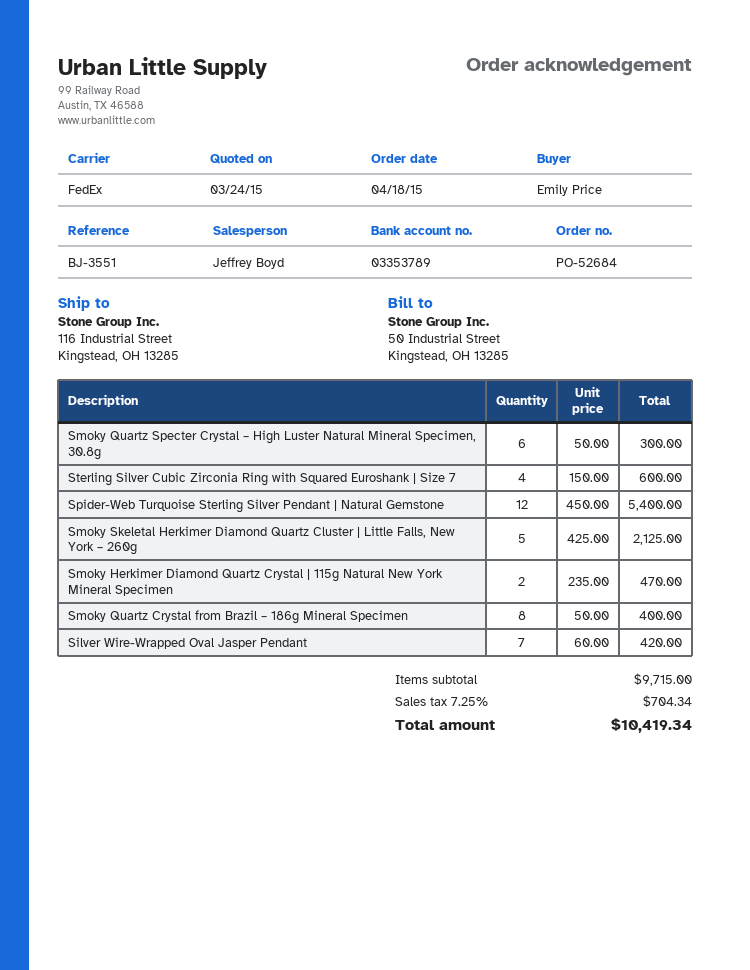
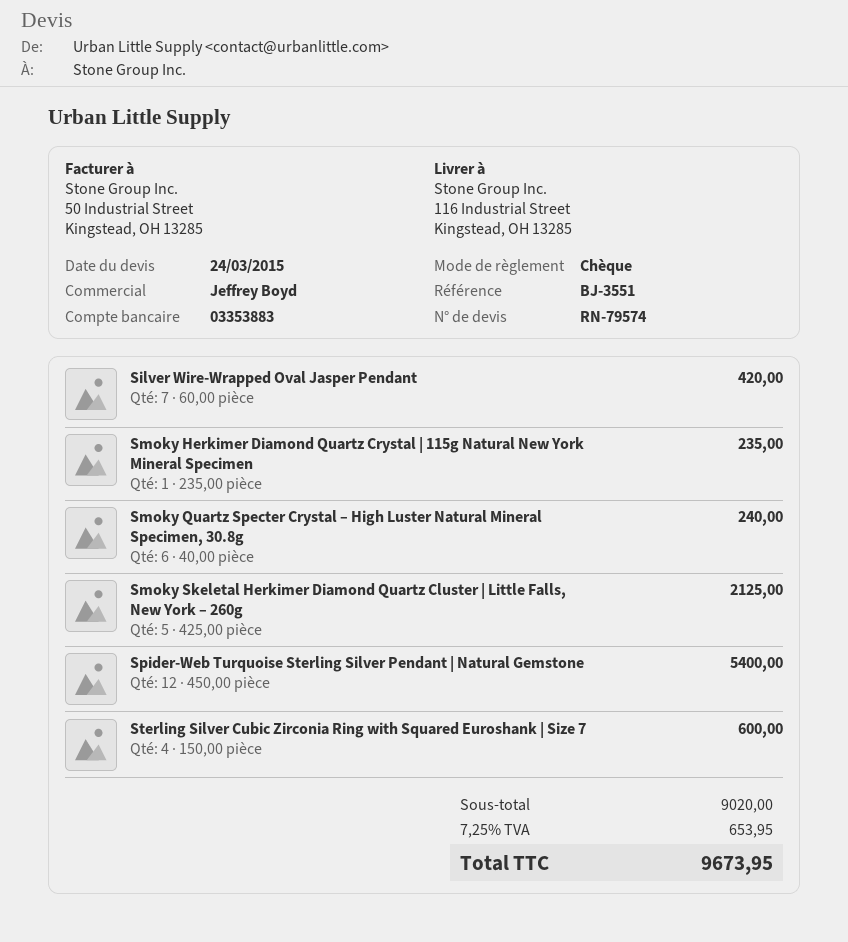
bank account: 03353789 -> 03353883
Smoky Quartz Specter Crystal – High Luster Natural Mineral Specimen, 30.8g: 6 x 50.00 = 300.00 -> 6 x 40.00 = 240.00
Smoky Herkimer Diamond Quartz Crystal | 115g Natural New York Mineral Specimen: 2 x 235.00 = 470.00 -> 1 x 235.00 = 235.00
Smoky Quartz Crystal from Brazil – 186g Mineral Specimen: 8 x 50.00 = 400.00 -> none
subtotal: 9715.00 -> 9020.00
tax: 7.25% = 704.34 -> 7.25% = 653.95
total: 10419.34 -> 9673.95

